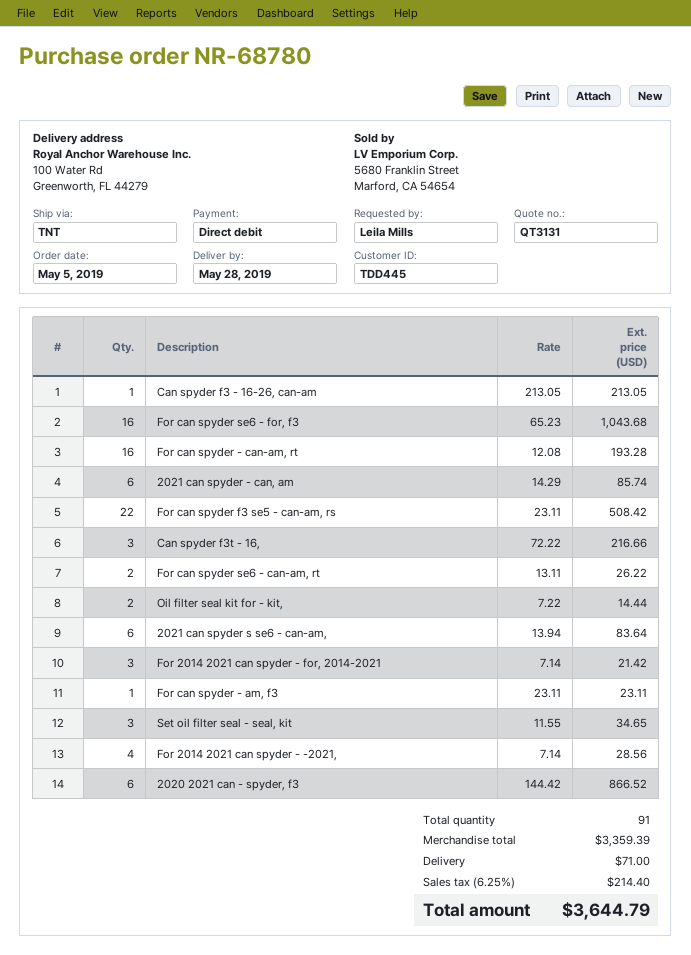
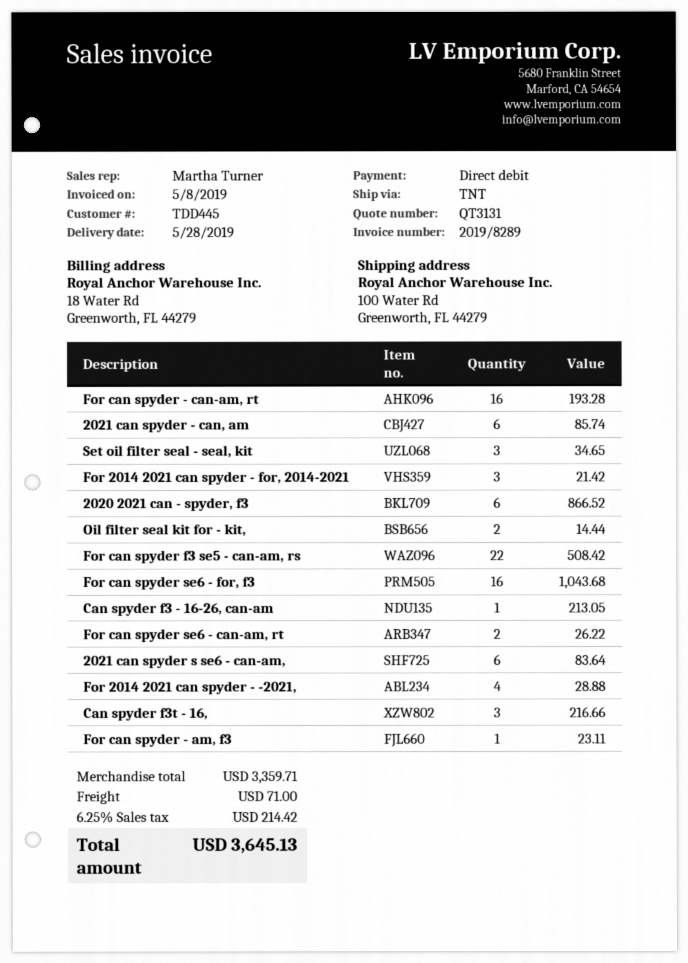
For 2014 2021 can spyder - -2021,: 4 for 28.56 -> 4 for 28.88
subtotal: 3359.39 -> 3359.71
tax: 6.25% = 214.40 -> 6.25% = 214.42
total: 3644.79 -> 3645.13

